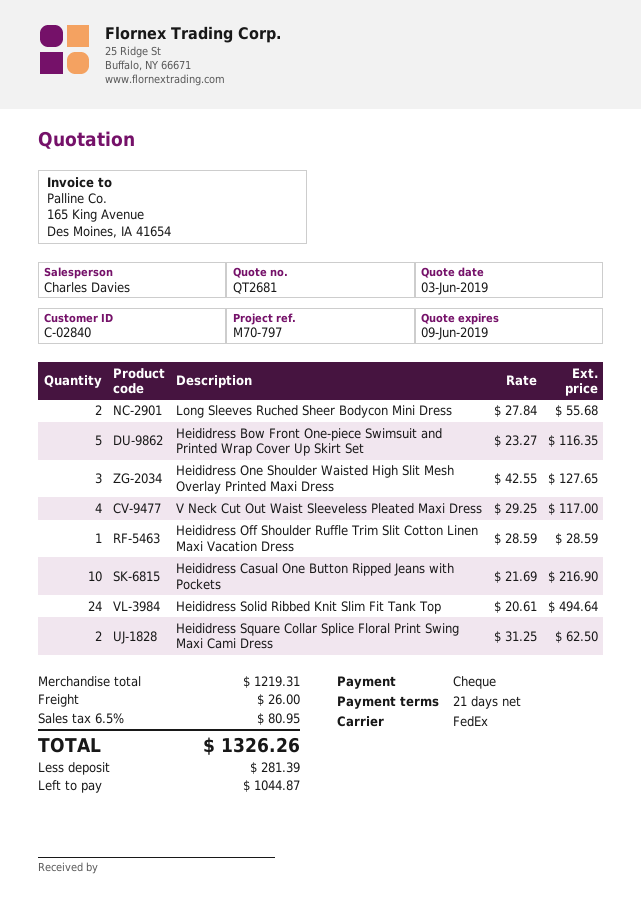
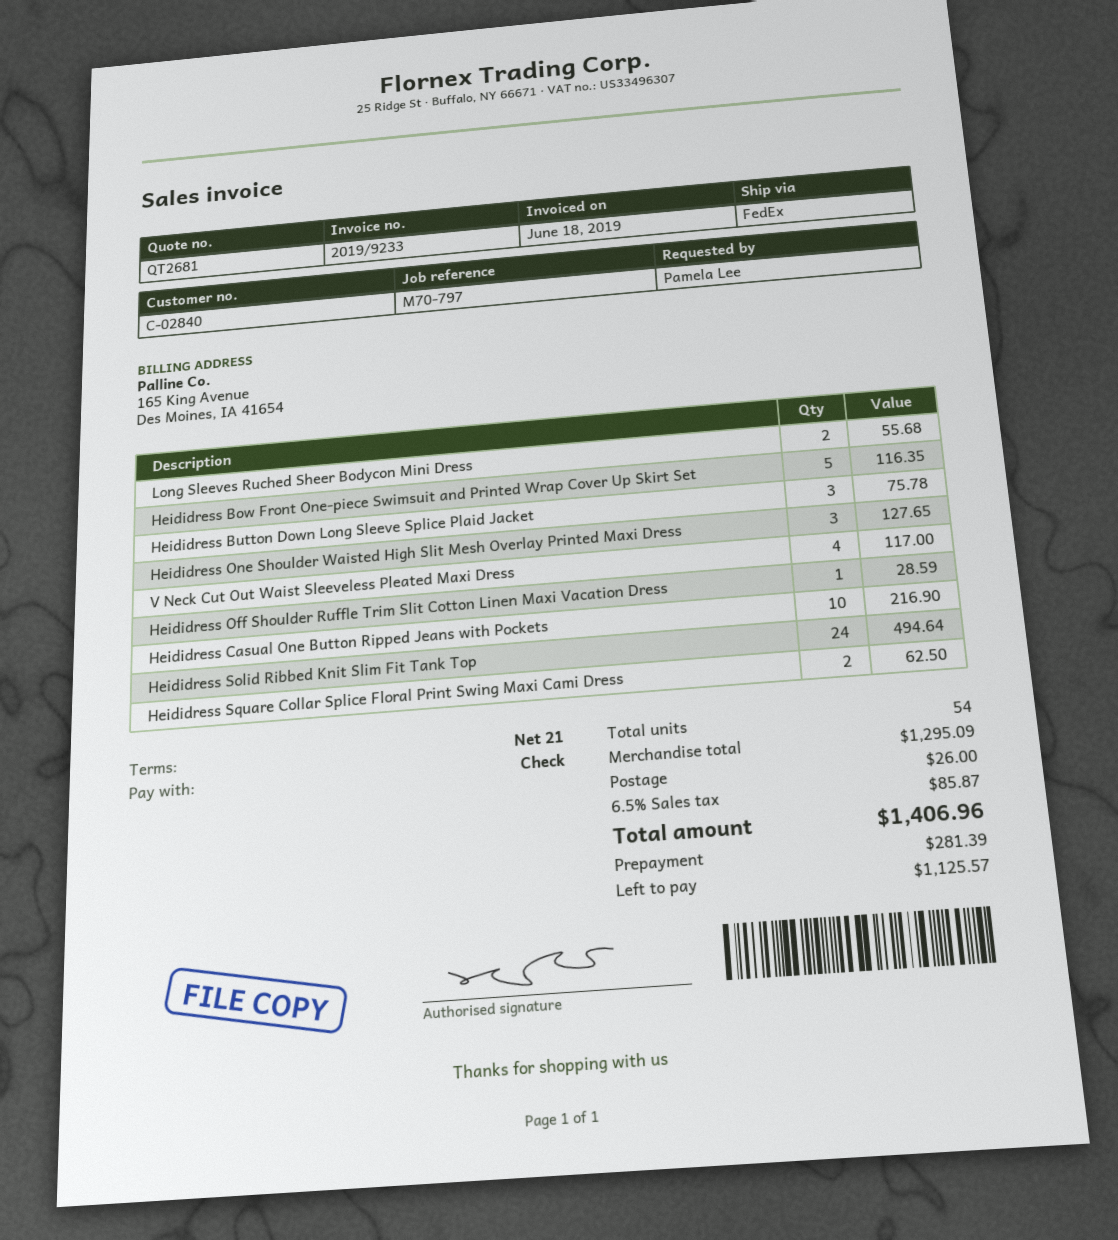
Heididress Button Down Long Sleeve Splice Plaid Jacket: none -> 3 for 75.78
subtotal: 1219.31 -> 1295.09
tax: 6.5% = 80.95 -> 6.5% = 85.87
total: 1326.26 -> 1406.96
balance: 1044.87 -> 1125.57

